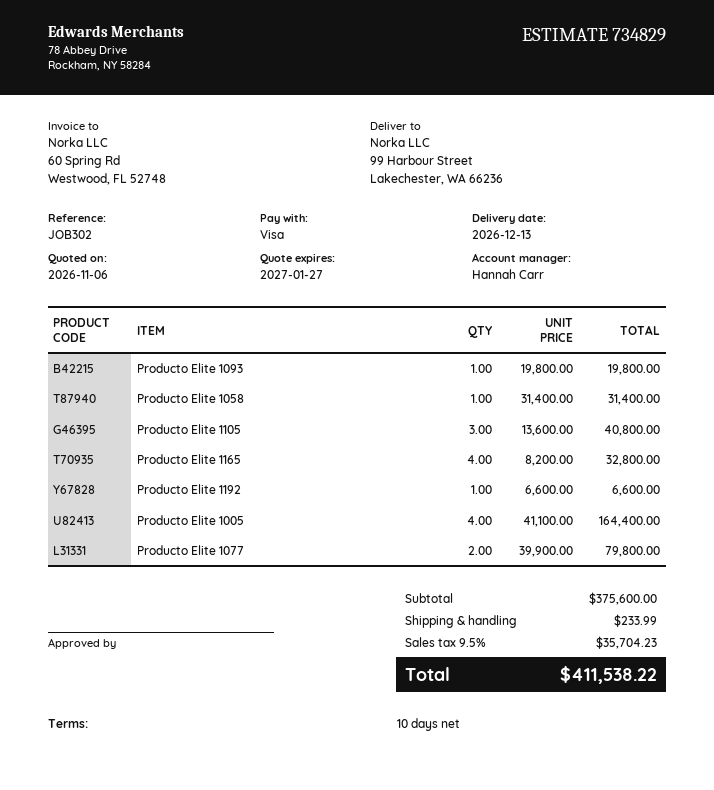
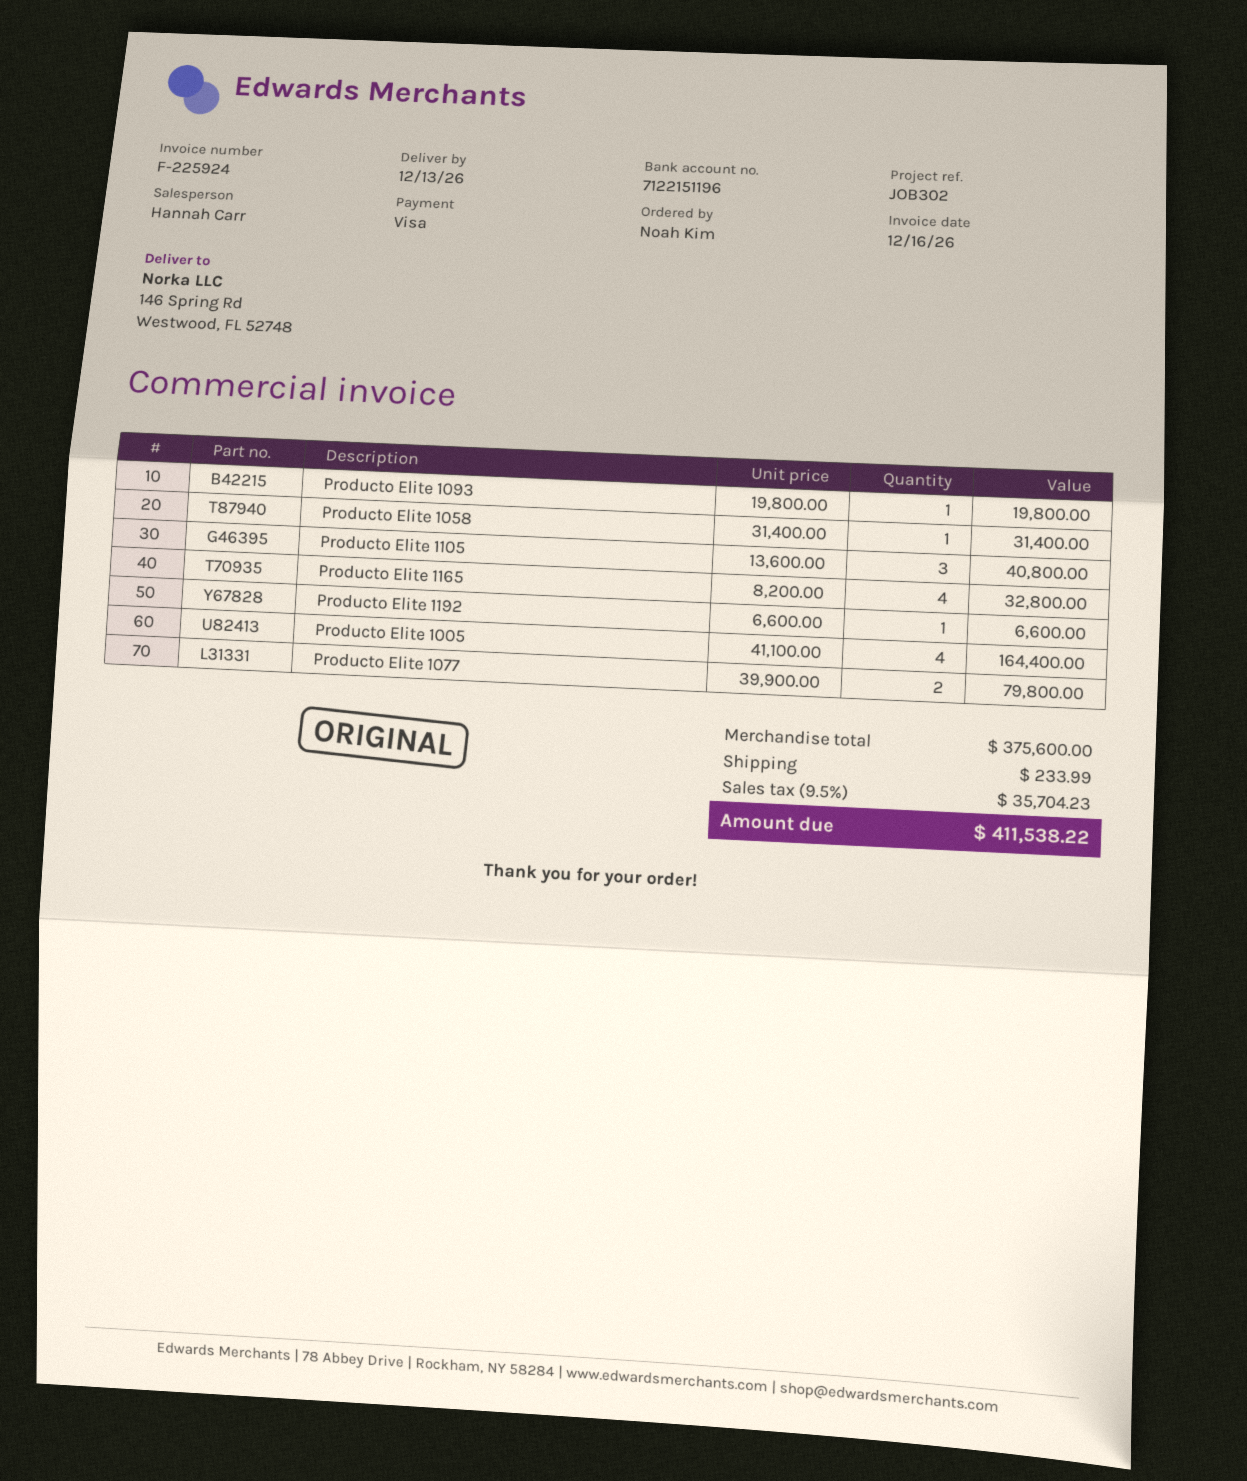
ship to: 99 Harbour Street, Lakechester, WA 66236 -> 146 Spring Rd, Westwood, FL 52748

